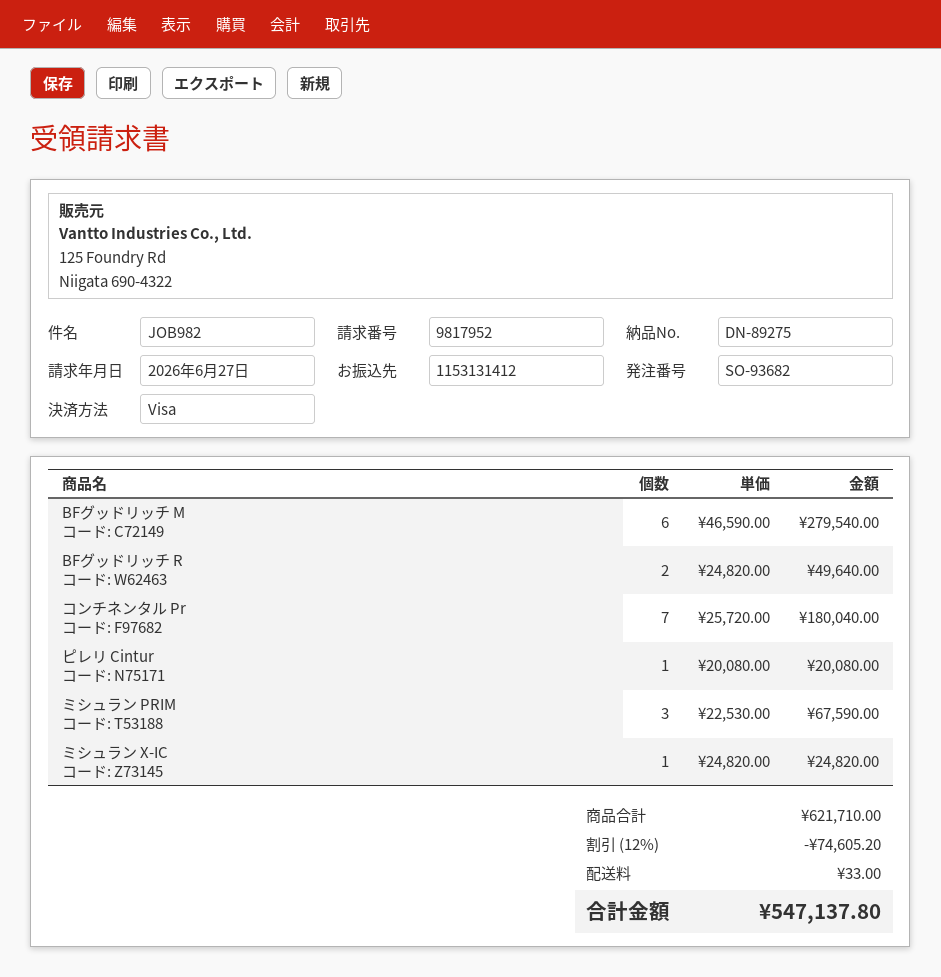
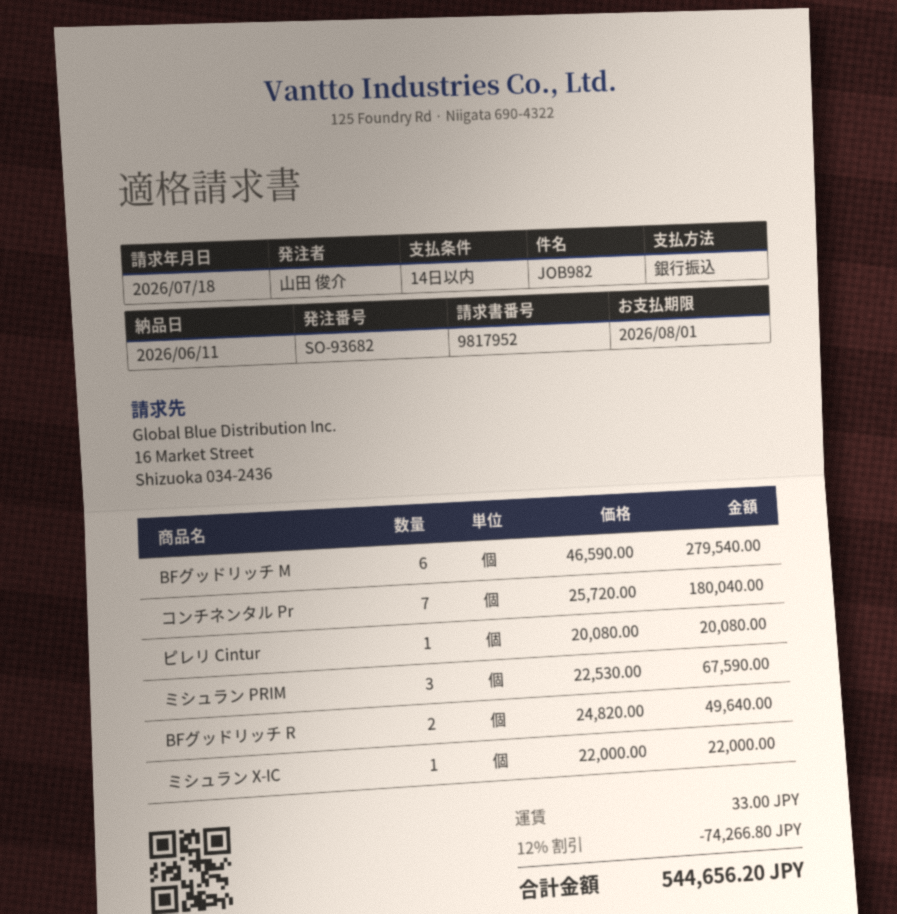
invoice date: 2026-06-27 -> 2026-07-18
payment method: Visa -> bank transfer
ミシュラン X-IC: 1 x 24820.00 = 24820.00 -> 1 x 22000.00 = 22000.00
discount: 12% = 74605.20 -> 12% = 74266.80
total: 547137.80 -> 544656.20

